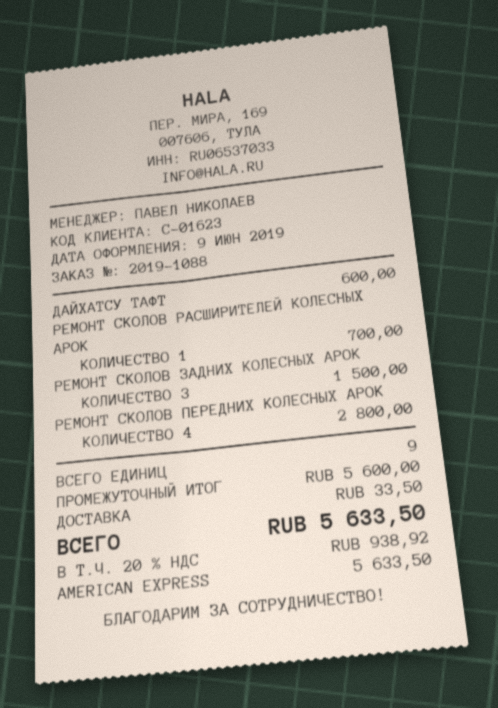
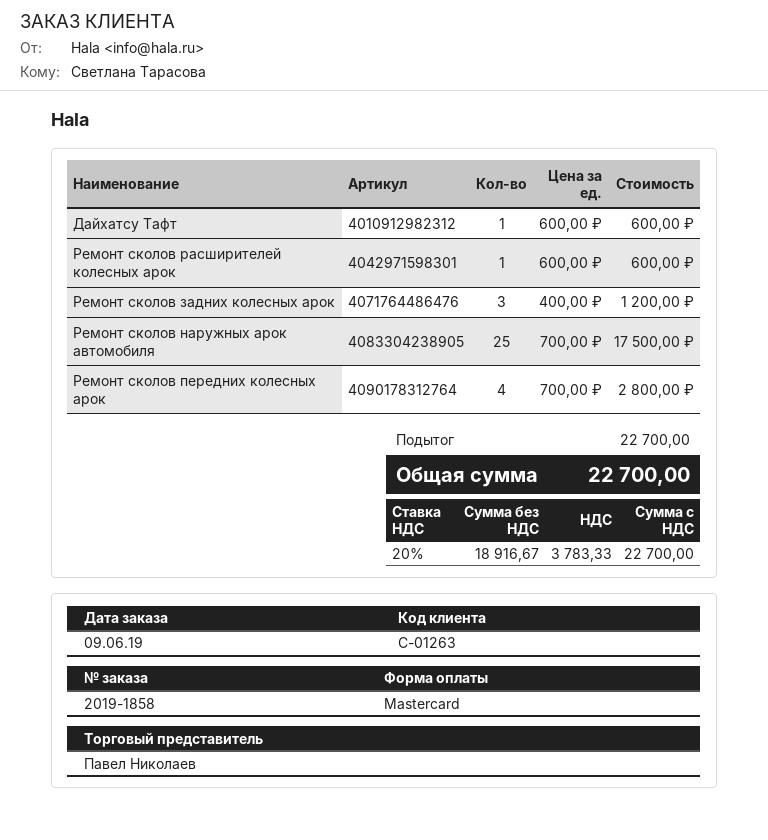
order number: 2019-1088 -> 2019-1858
customer number: C-01623 -> C-01263
payment method: American Express -> Mastercard
РЕМОНТ СКОЛОВ РАСШИРИТЕЛЕЙ КОЛЕСНЫХ АРОК: 1 for 700.00 -> 1 for 600.00
РЕМОНТ СКОЛОВ ЗАДНИХ КОЛЕСНЫХ АРОК: 3 for 1500.00 -> 3 for 1200.00
Ремонт сколов наружных арок автомобиля: none -> 25 for 17500.00
subtotal: 5600.00 -> 22700.00
shipping: 33.50 -> none
tax: 20% = 938.92 -> 20% = 3783.33
total: 5633.50 -> 22700.00

